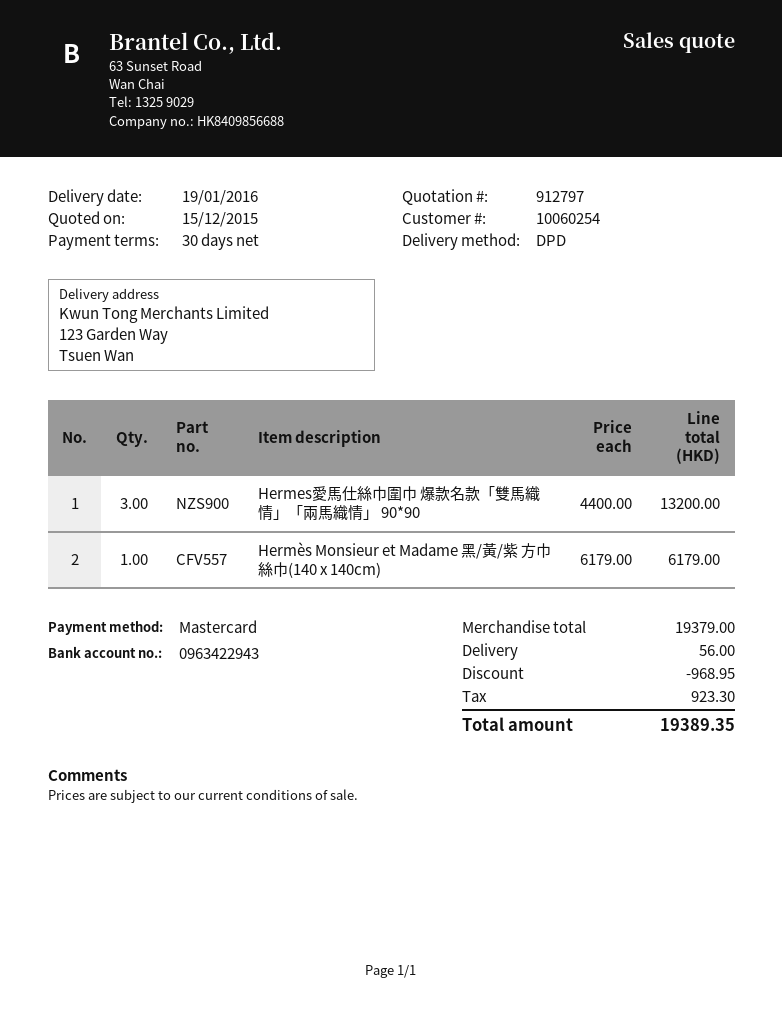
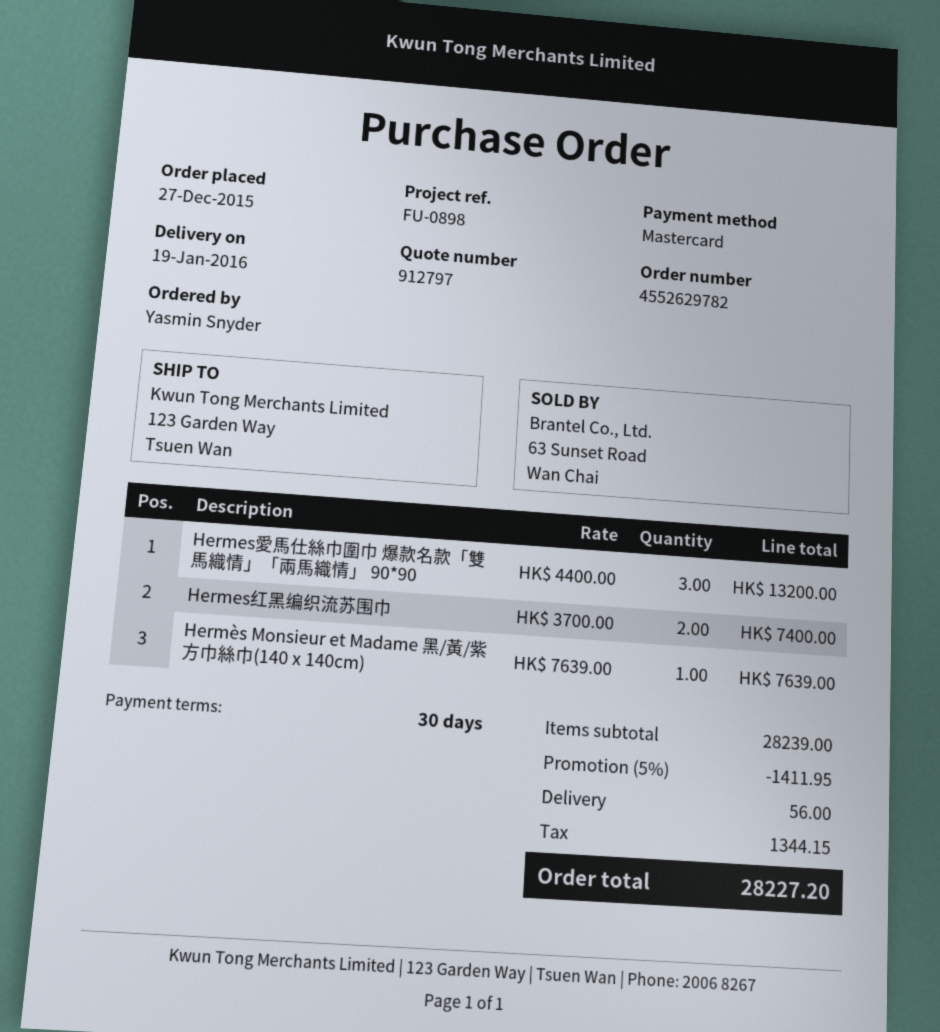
Hermès Monsieur et Madame 黑/黃/紫 方巾絲巾(140 x 140cm): 1 x 6179.00 = 6179.00 -> 1 x 7639.00 = 7639.00
Hermes红黑编织流苏围巾: none -> 2 x 3700.00 = 7400.00
subtotal: 19379.00 -> 28239.00
discount: 968.95 -> 1411.95
tax: 923.30 -> 1344.15
total: 19389.35 -> 28227.20

